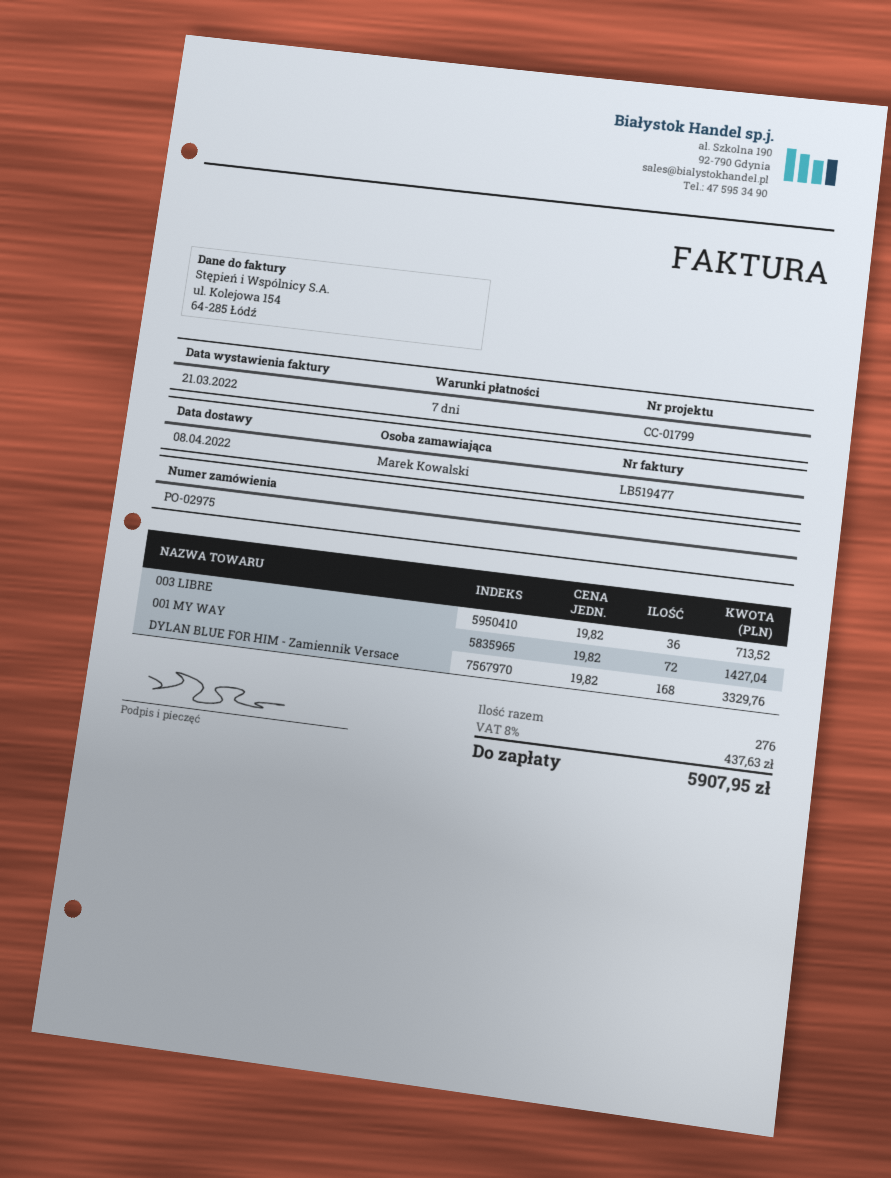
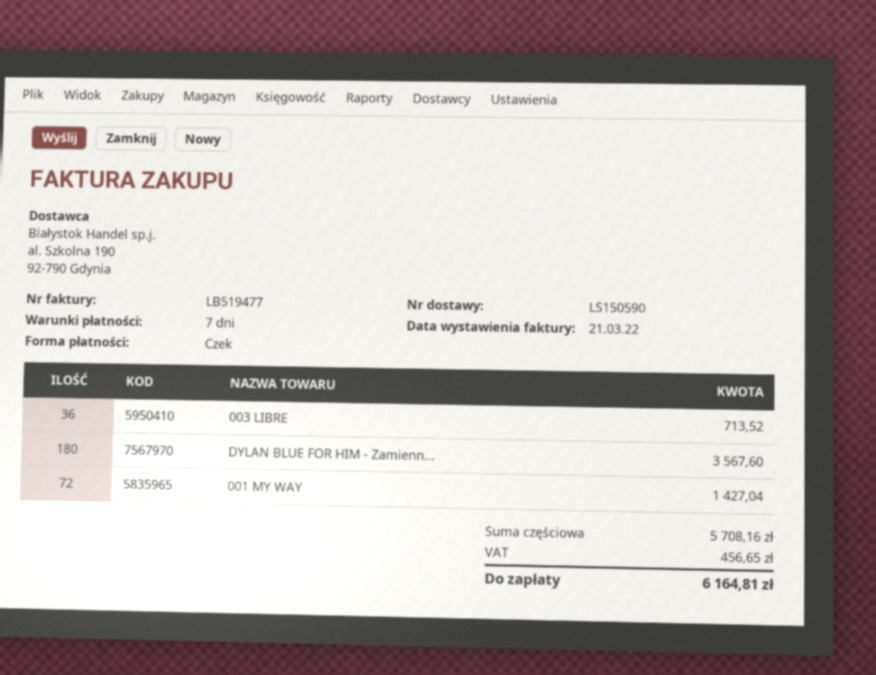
DYLAN BLUE FOR HIM - Zamiennik Versace: 168 for 3329.76 -> 180 for 3567.60
tax: 437.63 -> 456.65
total: 5907.95 -> 6164.81

